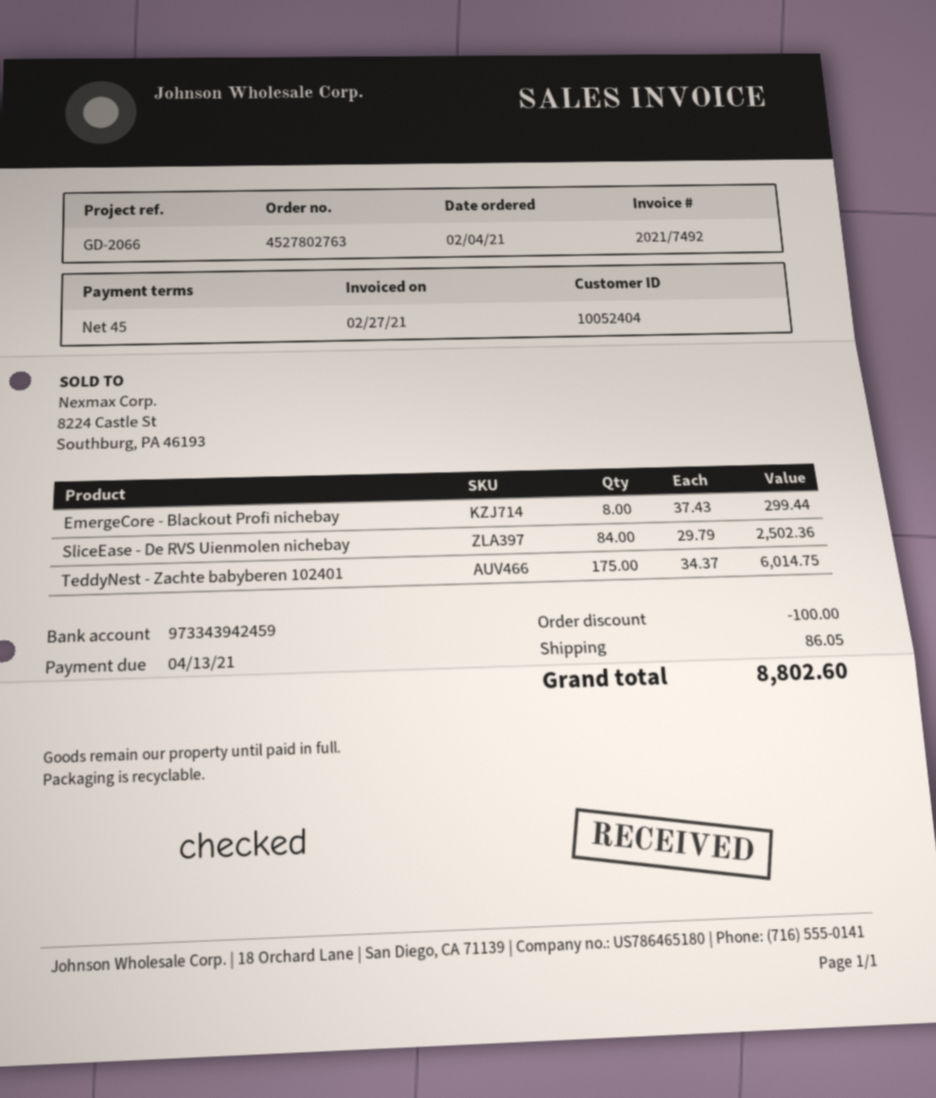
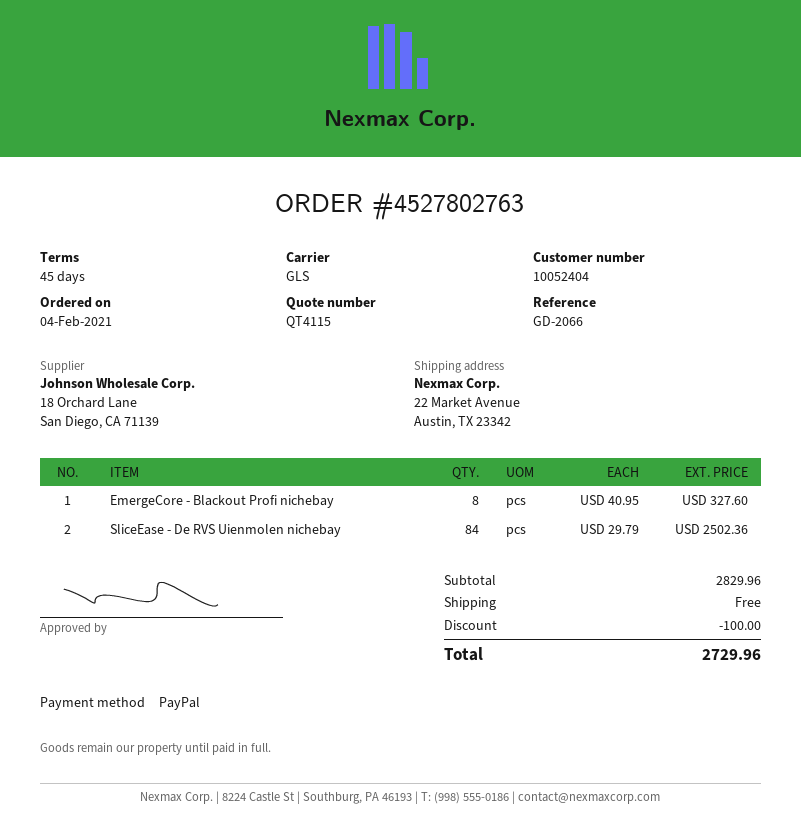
EmergeCore - Blackout Profi nichebay: 8 x 37.43 = 299.44 -> 8 x 40.95 = 327.60
TeddyNest - Zachte babyberen 102401: 175 x 34.37 = 6014.75 -> none
shipping: 86.05 -> 0.00
total: 8802.60 -> 2729.96

